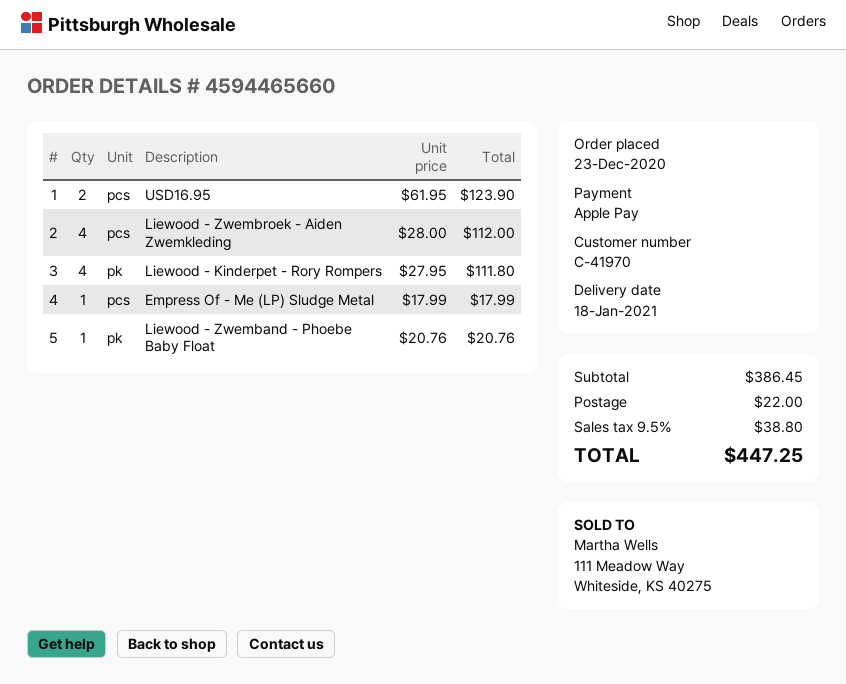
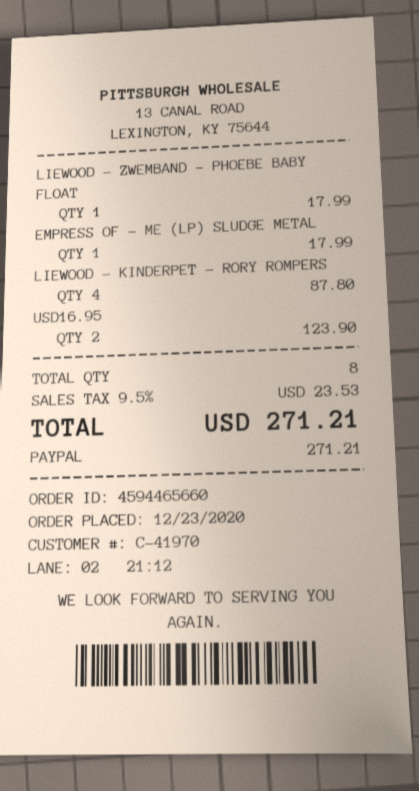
payment method: Apple Pay -> PayPal
Liewood - Zwembroek - Aiden Zwemkleding: 4 for 112.00 -> none
Liewood - Kinderpet - Rory Rompers: 4 for 111.80 -> 4 for 87.80
Liewood - Zwemband - Phoebe Baby Float: 1 for 20.76 -> 1 for 17.99
shipping: 22.00 -> none
tax: 9.5% = 38.80 -> 9.5% = 23.53
total: 447.25 -> 271.21

